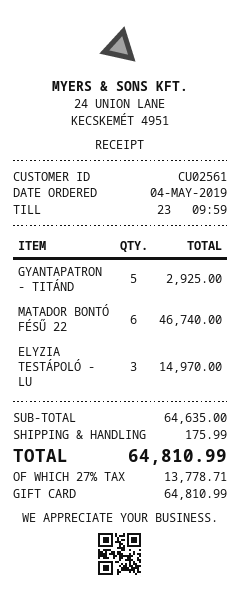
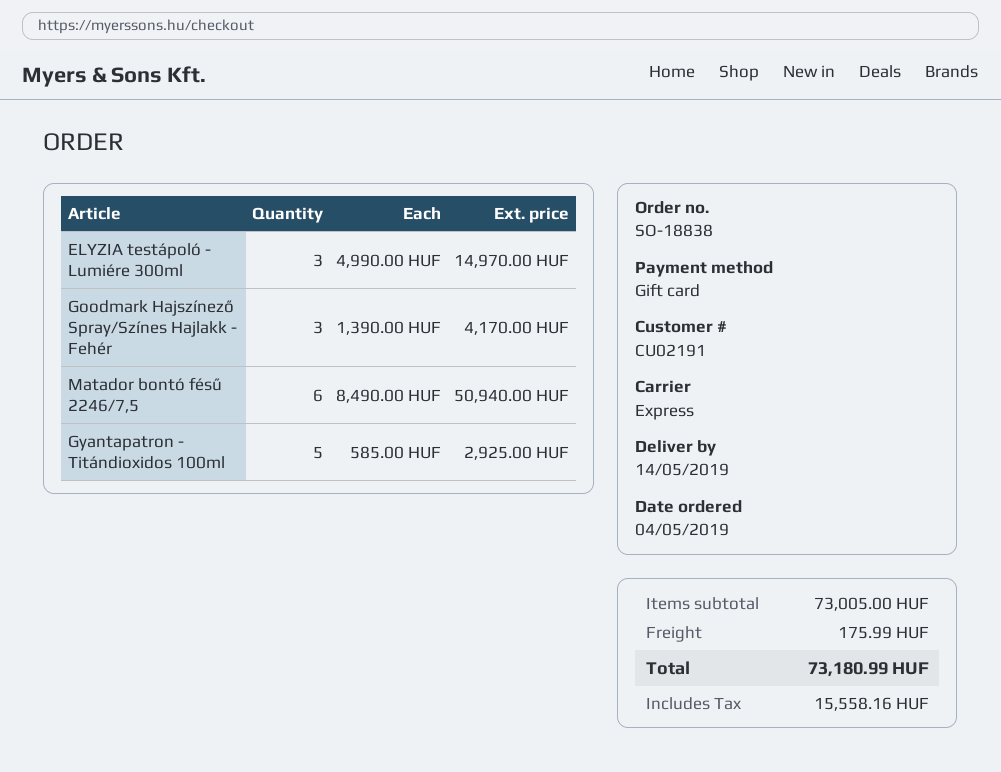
customer number: CU02561 -> CU02191
MATADOR BONTÓ FÉSŰ 22: 6 for 46740.00 -> 6 for 50940.00
Goodmark Hajszínező Spray/Színes Hajlakk - Fehér: none -> 3 for 4170.00
subtotal: 64635.00 -> 73005.00
tax: 13778.71 -> 15558.16
total: 64810.99 -> 73180.99

